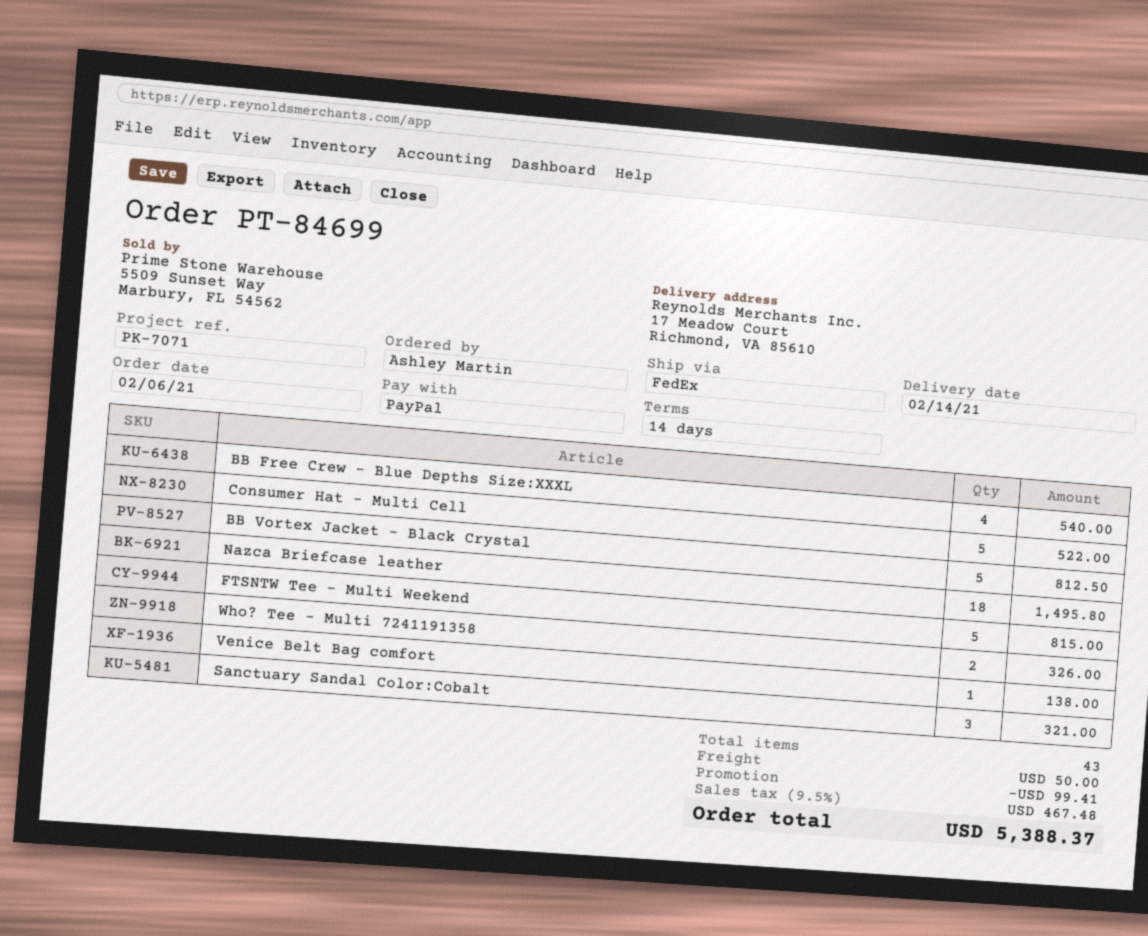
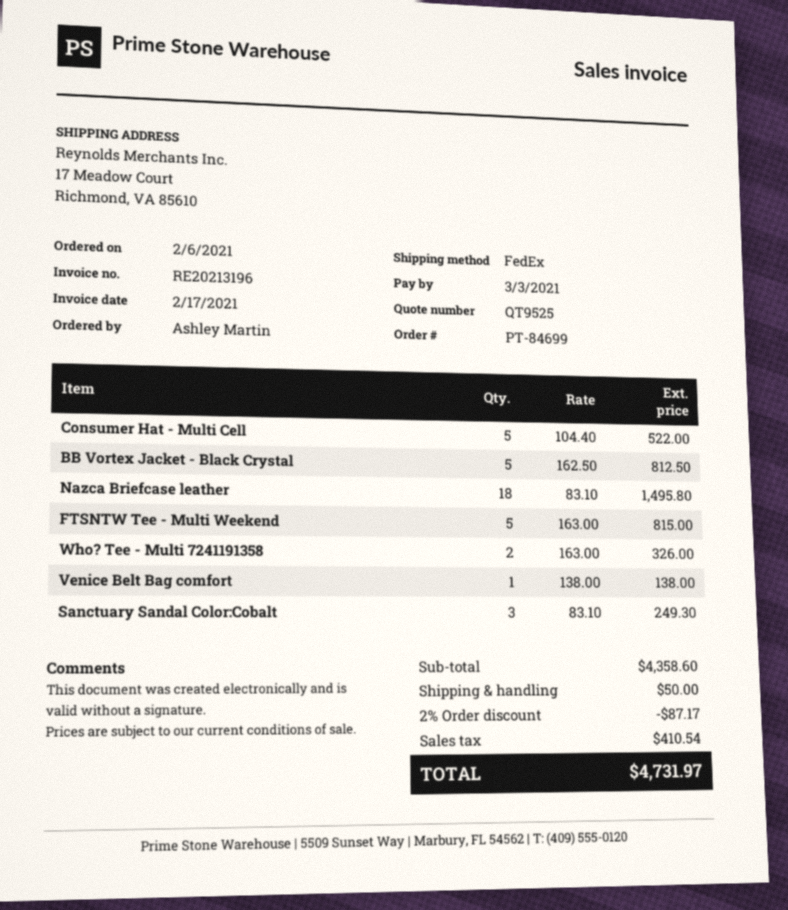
BB Free Crew - Blue Depths Size:XXXL: 4 for 540.00 -> none
Sanctuary Sandal Color:Cobalt: 3 for 321.00 -> 3 for 249.30
discount: 99.41 -> 87.17
tax: 467.48 -> 410.54
total: 5388.37 -> 4731.97

